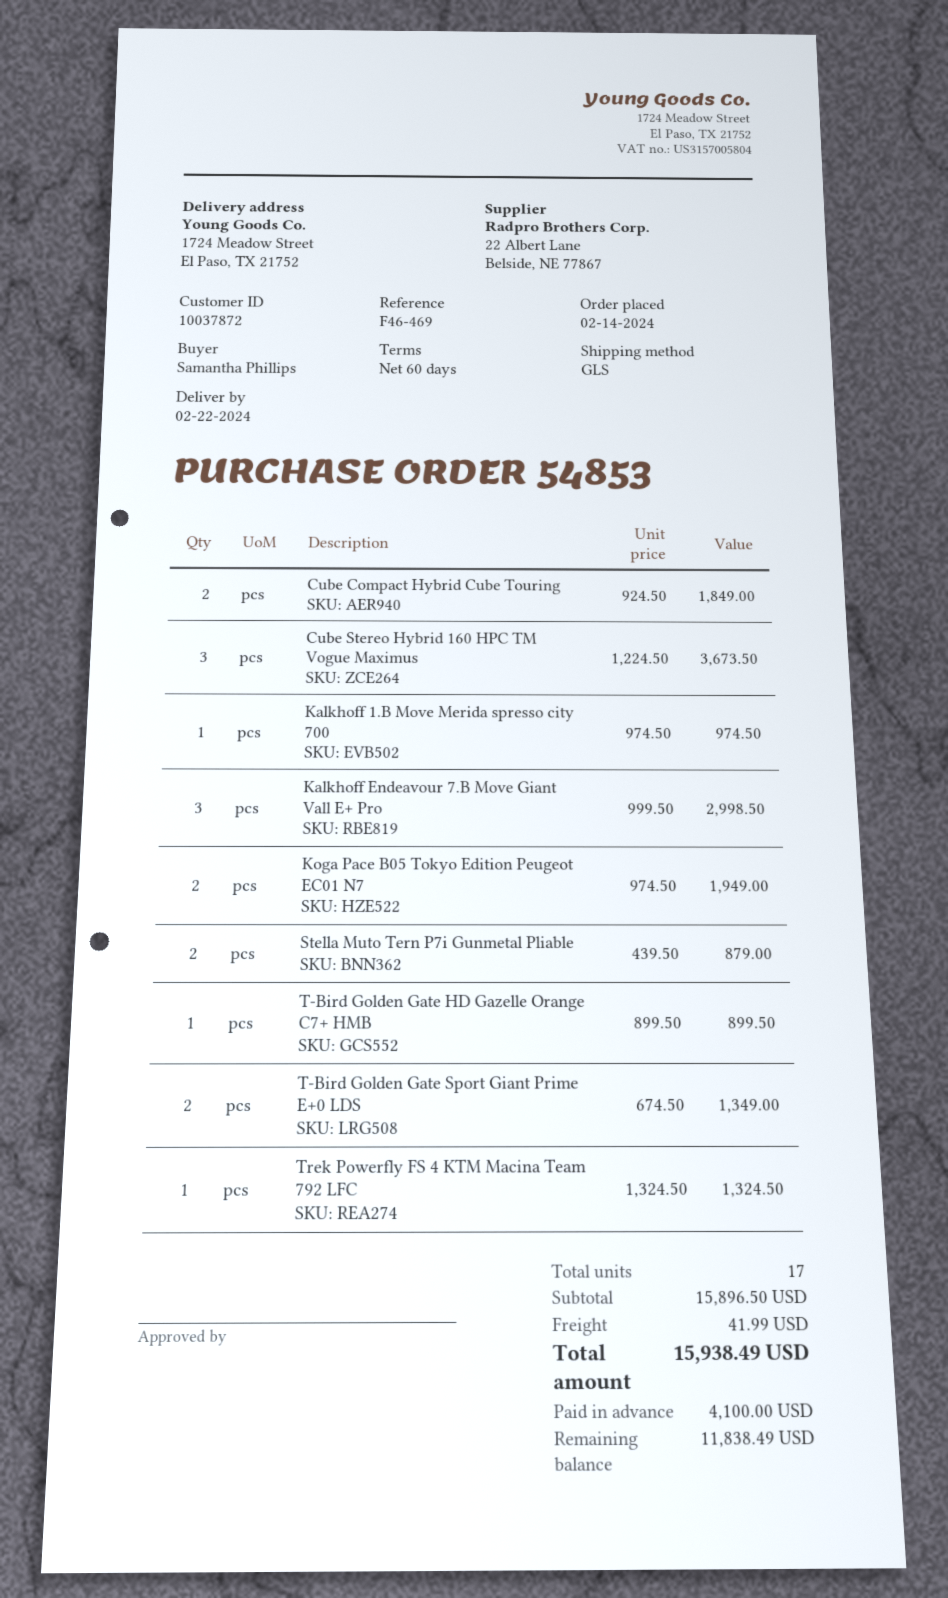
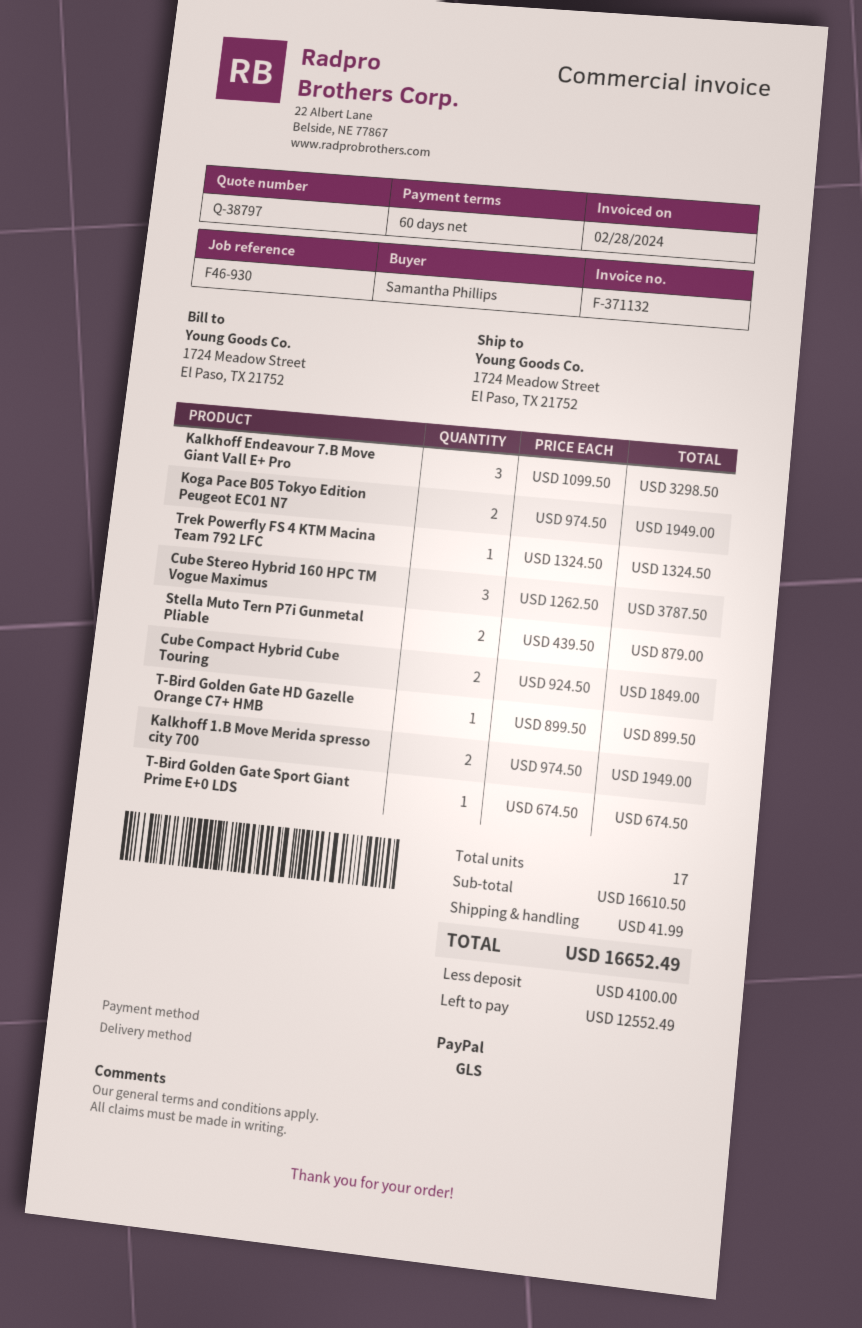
reference: F46-469 -> F46-930
Cube Stereo Hybrid 160 HPC TM Vogue Maximus: 3 x 1224.50 = 3673.50 -> 3 x 1262.50 = 3787.50
Kalkhoff 1.B Move Merida spresso city 700: 1 x 974.50 = 974.50 -> 2 x 974.50 = 1949.00
Kalkhoff Endeavour 7.B Move Giant Vall E+ Pro: 3 x 999.50 = 2998.50 -> 3 x 1099.50 = 3298.50
T-Bird Golden Gate Sport Giant Prime E+0 LDS: 2 x 674.50 = 1349.00 -> 1 x 674.50 = 674.50
subtotal: 15896.50 -> 16610.50
total: 15938.49 -> 16652.49
balance: 11838.49 -> 12552.49

